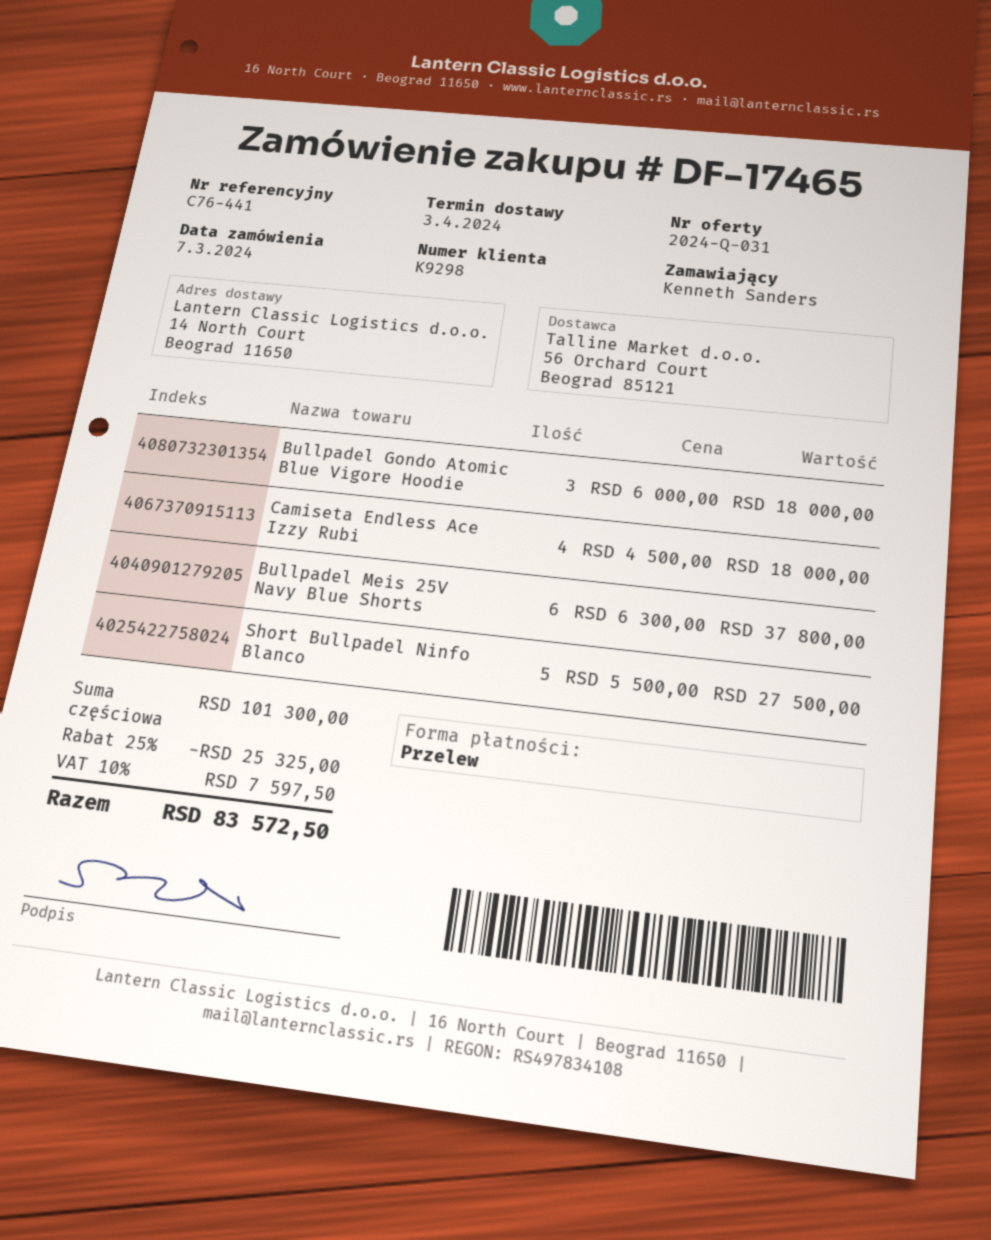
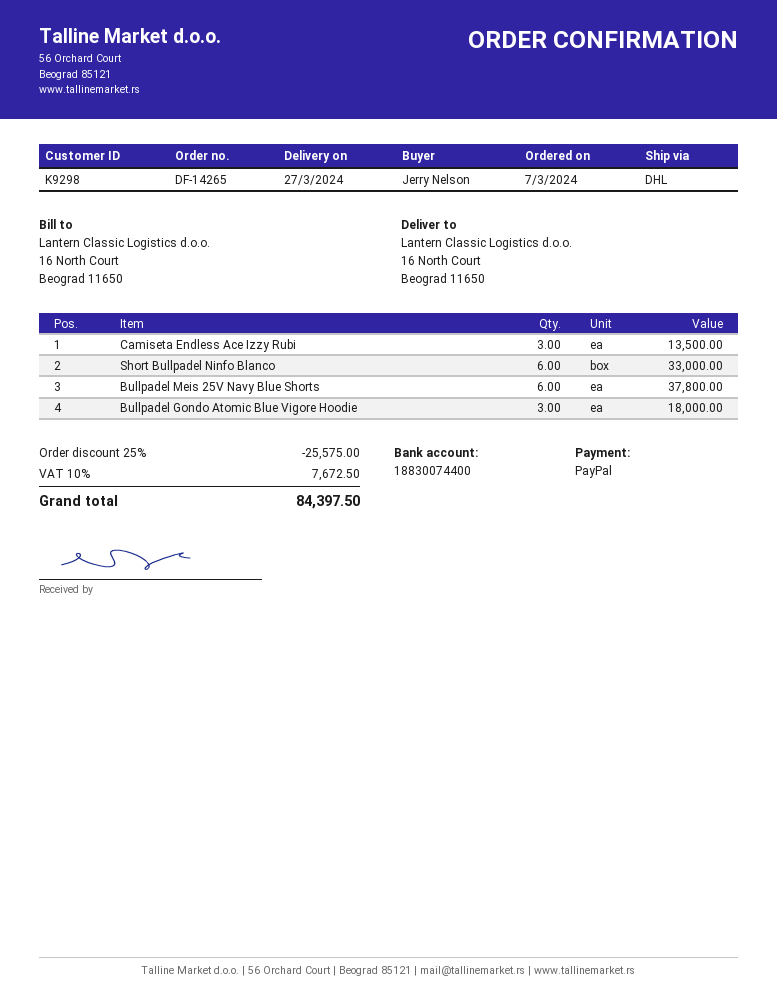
order number: DF-17465 -> DF-14265
delivery date: 2024-04-03 -> 2024-03-27
ordered by: Kenneth Sanders -> Jerry Nelson
payment method: bank transfer -> PayPal
ship to: 14 North Court, Beograd 11650 -> 16 North Court, Beograd 11650
Camiseta Endless Ace Izzy Rubi: 4 for 18000.00 -> 3 for 13500.00
Short Bullpadel Ninfo Blanco: 5 for 27500.00 -> 6 for 33000.00
discount: 25% = 25325.00 -> 25% = 25575.00
tax: 10% = 7597.50 -> 10% = 7672.50
total: 83572.50 -> 84397.50

